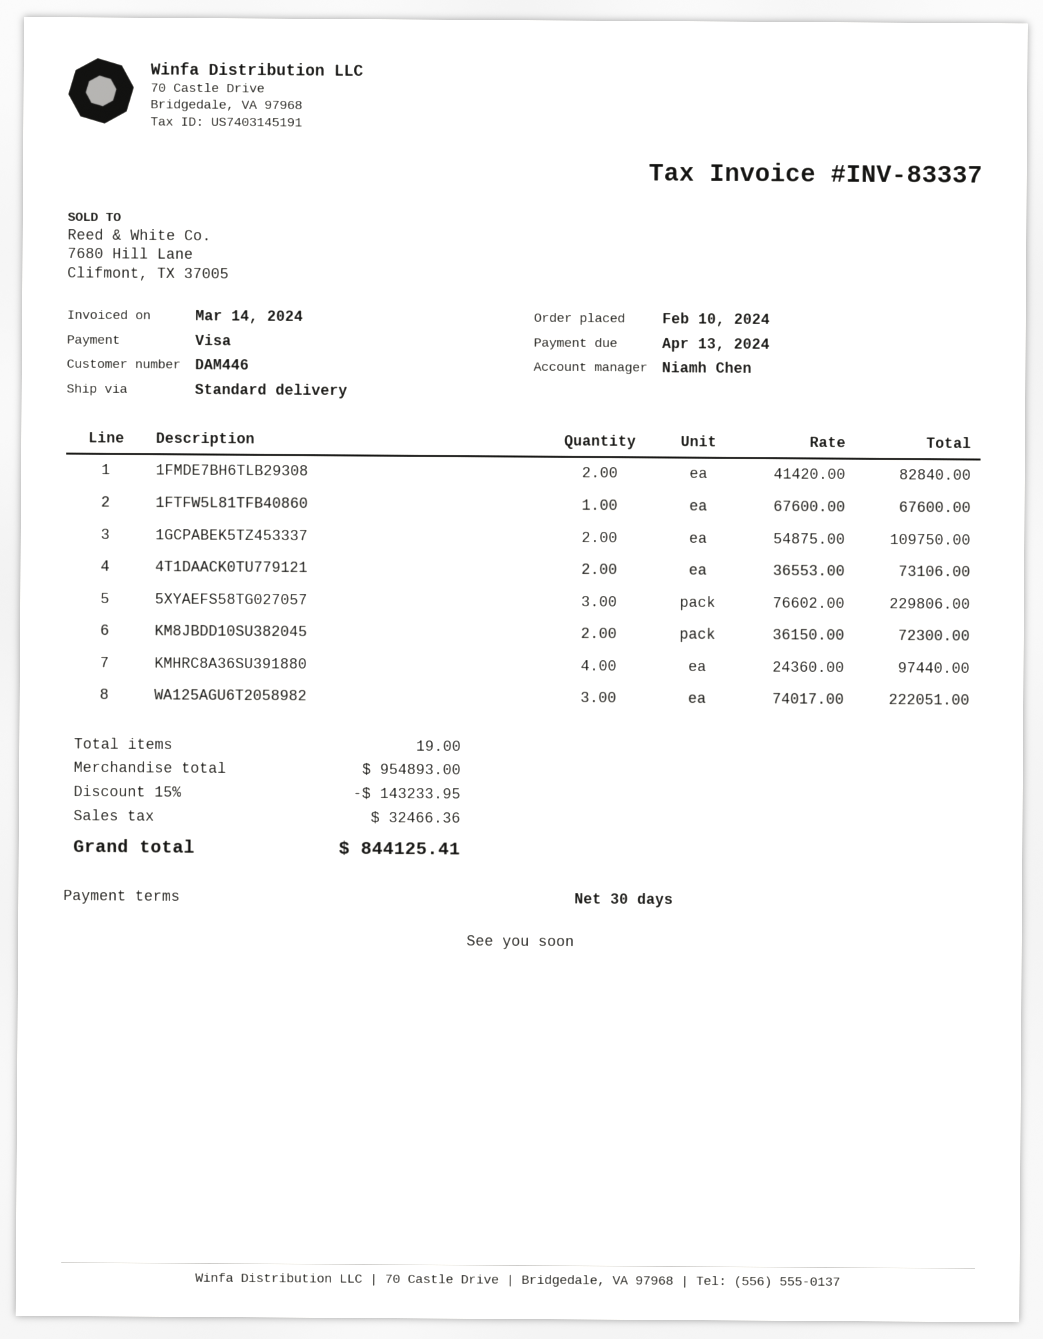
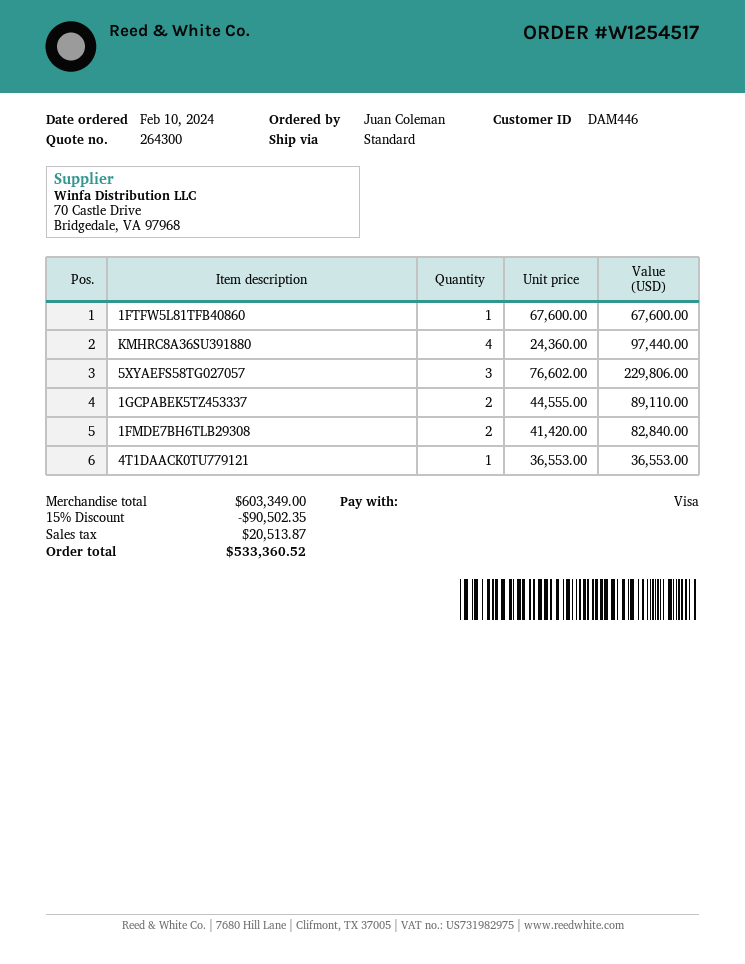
1GCPABEK5TZ453337: 2 x 54875.00 = 109750.00 -> 2 x 44555.00 = 89110.00
4T1DAACK0TU779121: 2 x 36553.00 = 73106.00 -> 1 x 36553.00 = 36553.00
KM8JBDD10SU382045: 2 x 36150.00 = 72300.00 -> none
WA125AGU6T2058982: 3 x 74017.00 = 222051.00 -> none
subtotal: 954893.00 -> 603349.00
discount: 15% = 143233.95 -> 15% = 90502.35
tax: 32466.36 -> 20513.87
total: 844125.41 -> 533360.52

